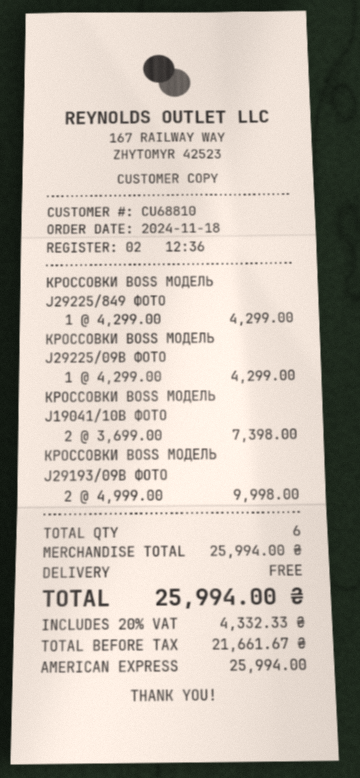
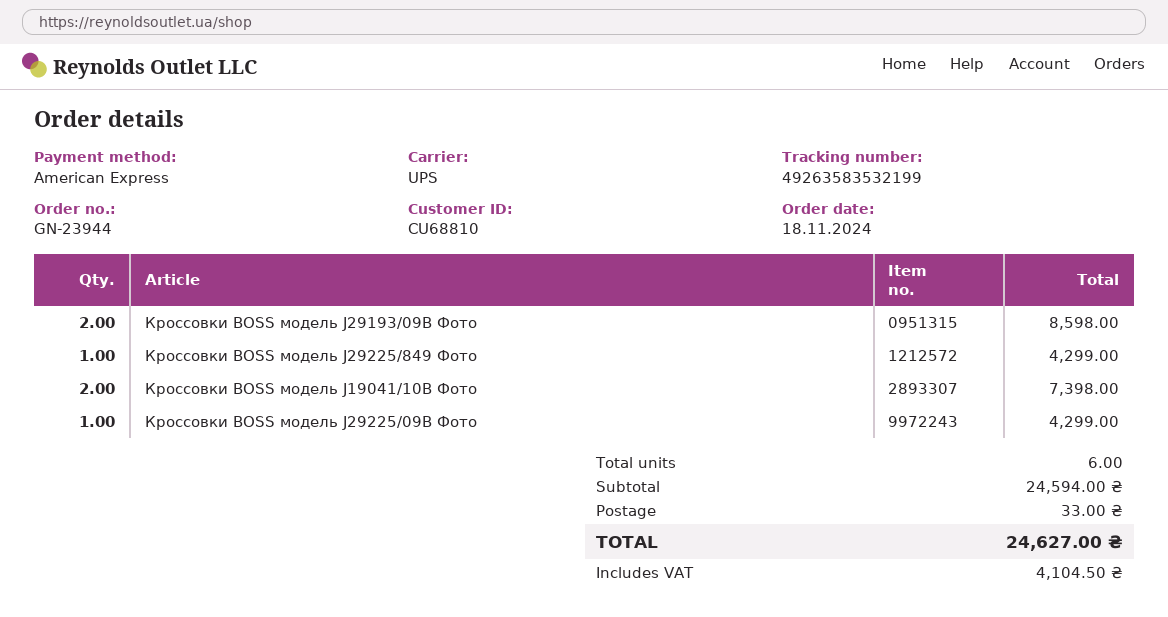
КРОССОВКИ BOSS МОДЕЛЬ J29193/09B ФОТО: 2 for 9998.00 -> 2 for 8598.00
subtotal: 25994.00 -> 24594.00
shipping: 0.00 -> 33.00
tax: 4332.33 -> 4104.50
total: 25994.00 -> 24627.00

